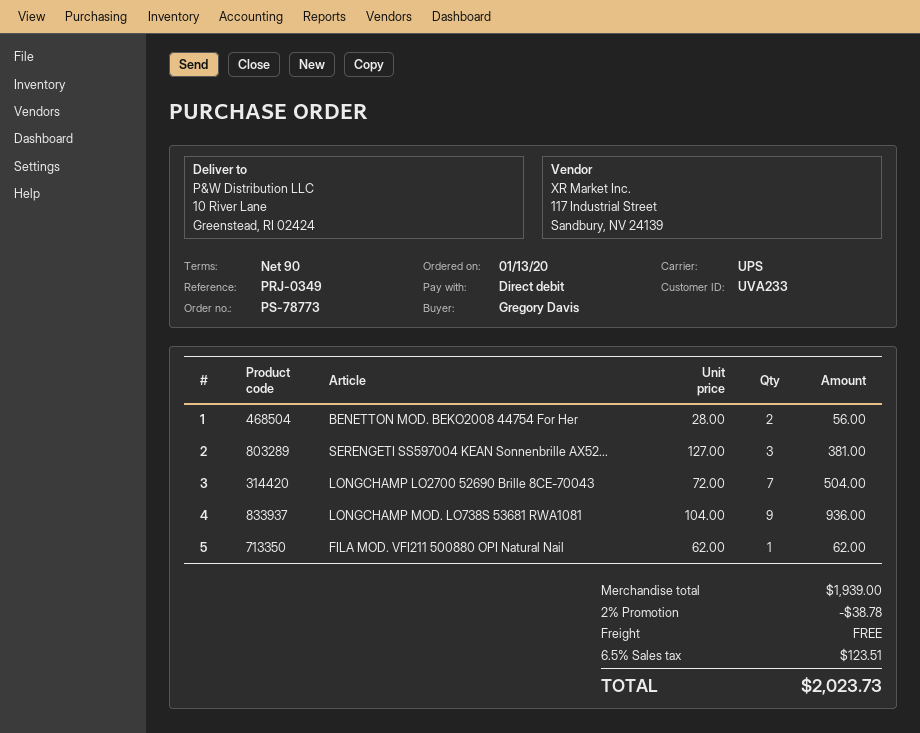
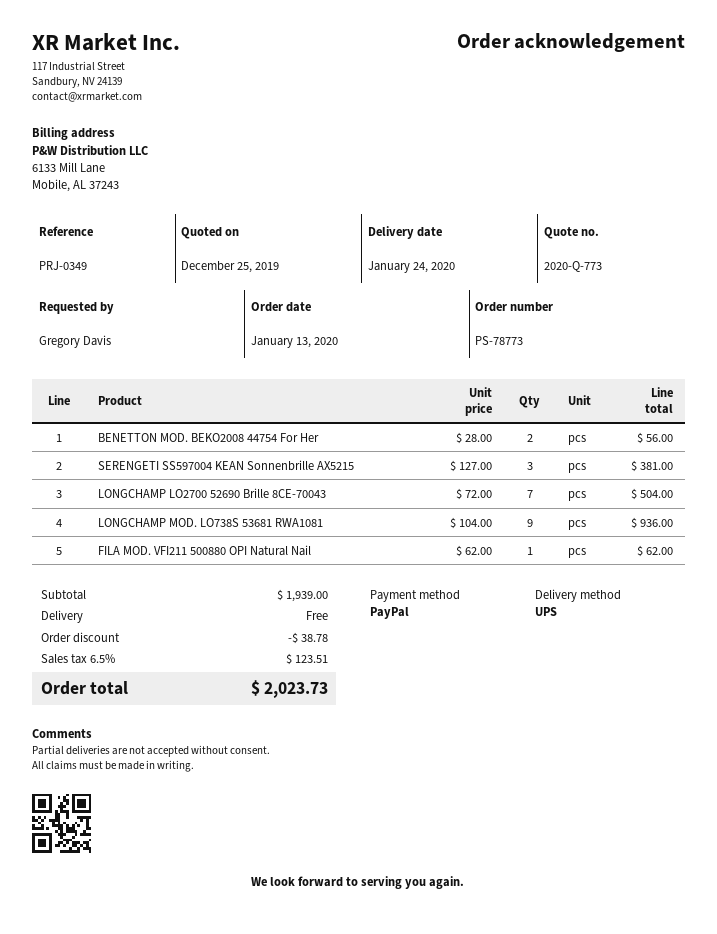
payment method: direct debit -> PayPal

